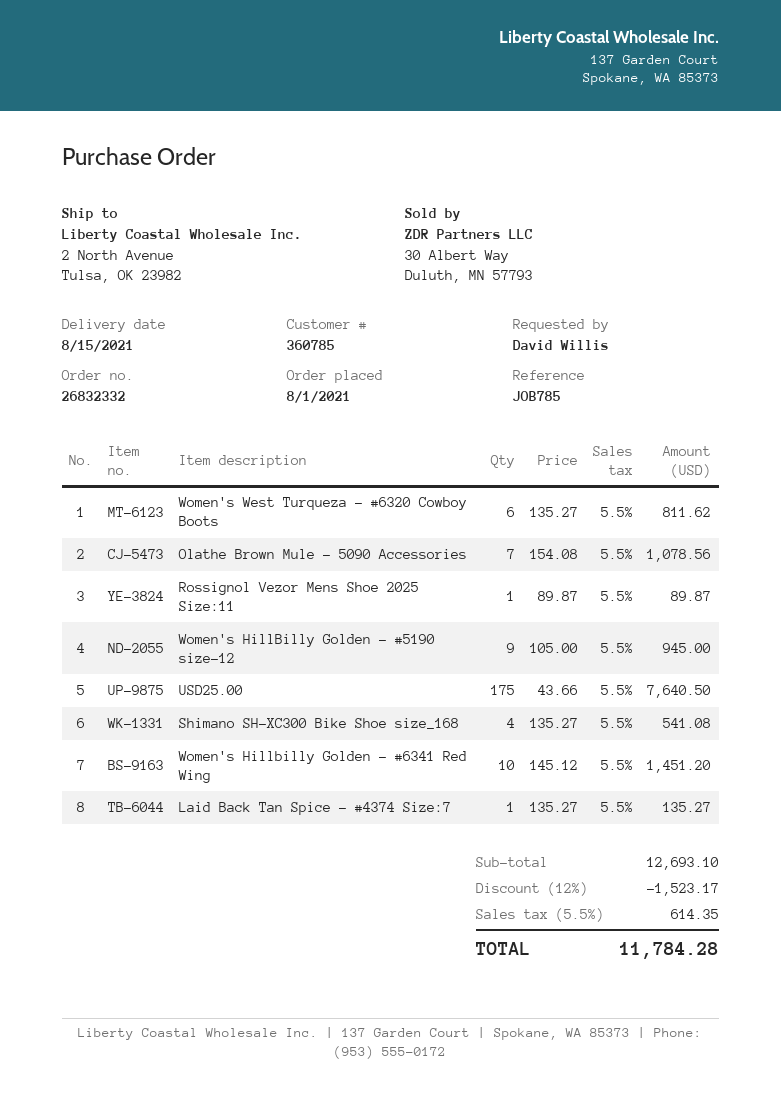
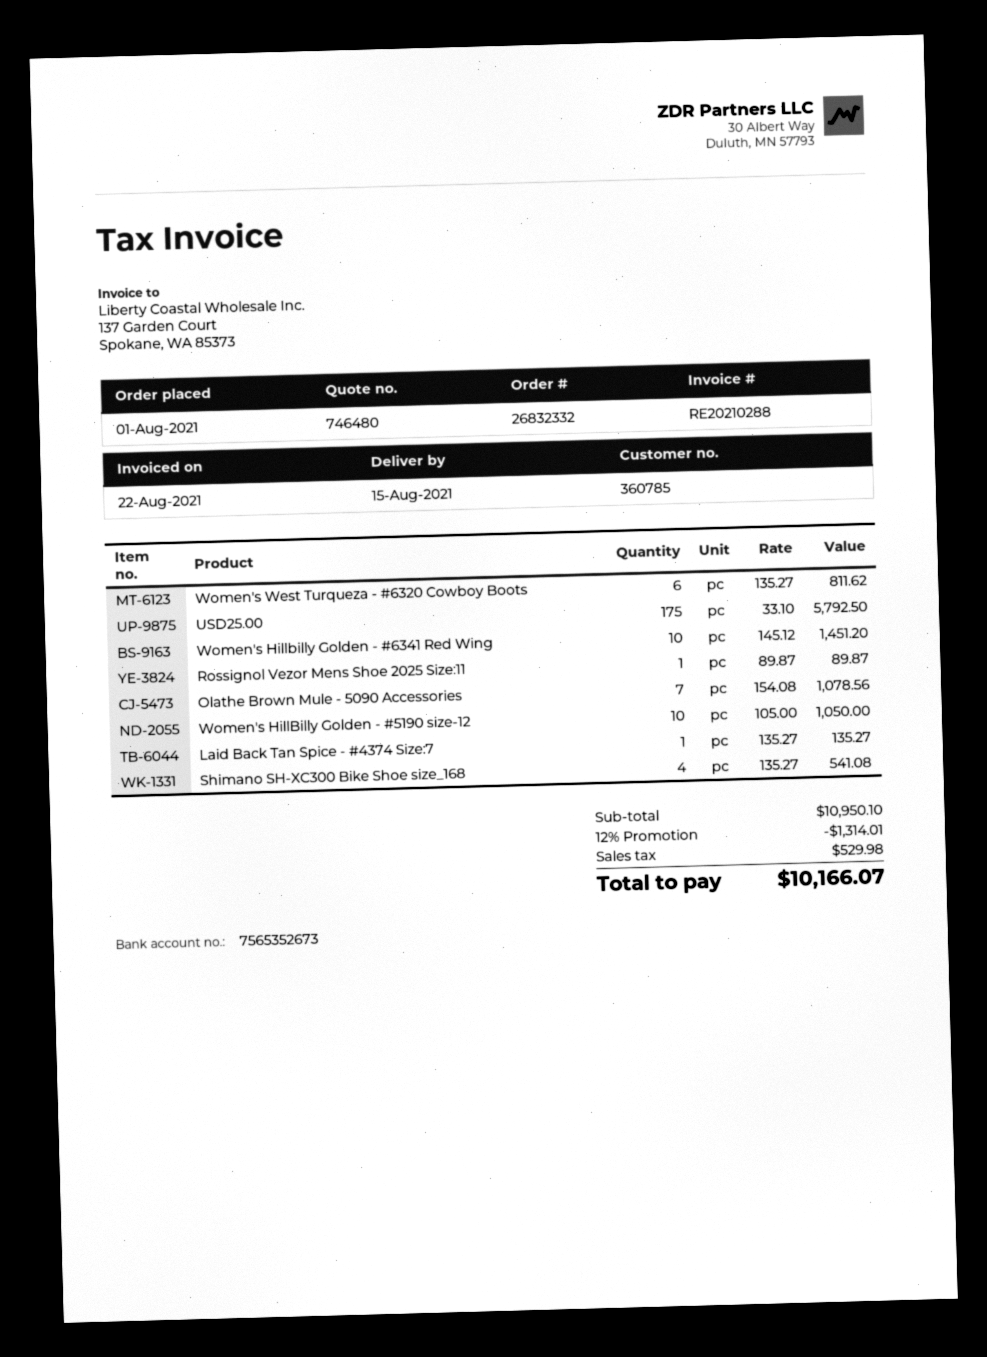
Women's HillBilly Golden - #5190 size-12: 9 x 105.00 = 945.00 -> 10 x 105.00 = 1050.00
USD25.00: 175 x 43.66 = 7640.50 -> 175 x 33.10 = 5792.50
subtotal: 12693.10 -> 10950.10
discount: 12% = 1523.17 -> 12% = 1314.01
tax: 614.35 -> 529.98
total: 11784.28 -> 10166.07

